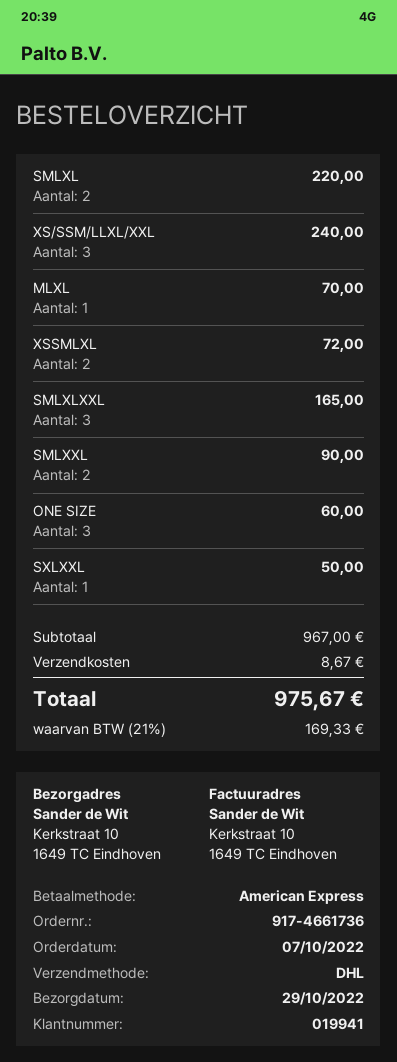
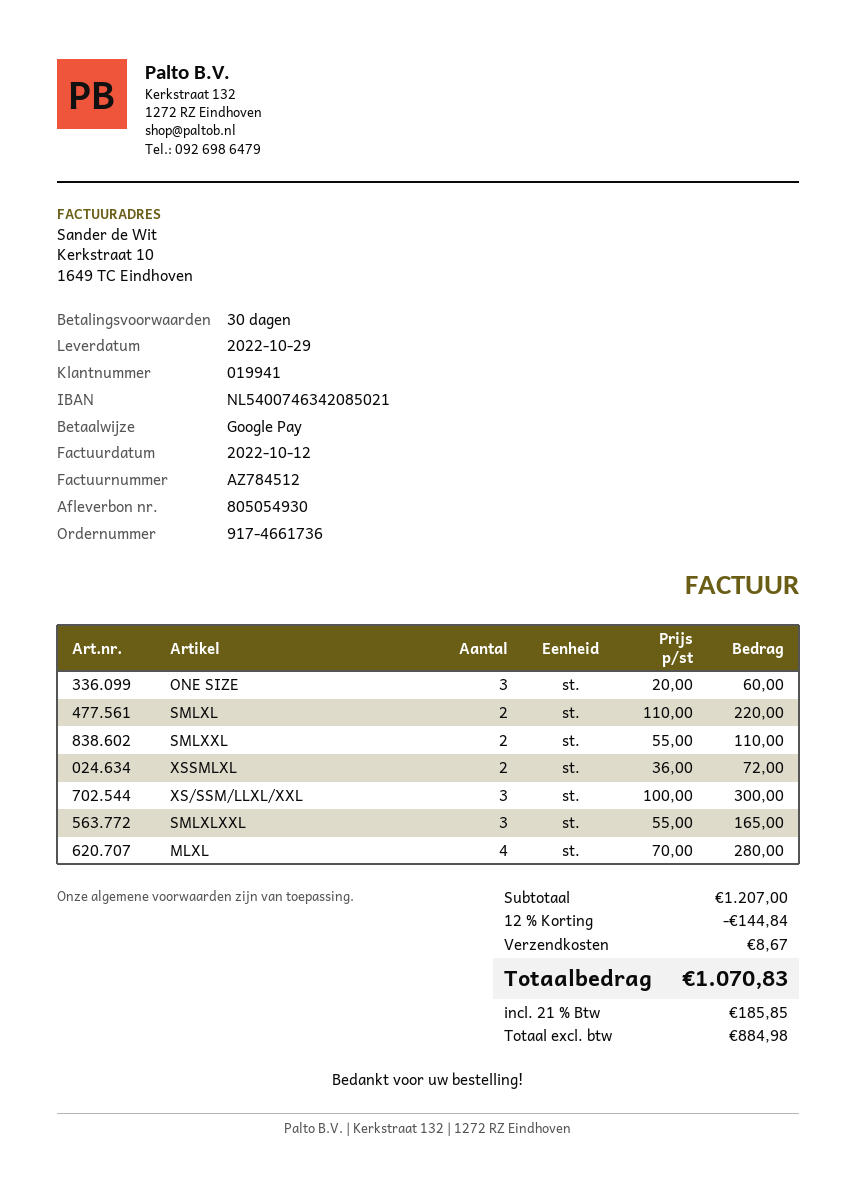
payment method: American Express -> Google Pay
XS/SSM/LLXL/XXL: 3 for 240.00 -> 3 for 300.00
MLXL: 1 for 70.00 -> 4 for 280.00
SMLXXL: 2 for 90.00 -> 2 for 110.00
SXLXXL: 1 for 50.00 -> none
subtotal: 967.00 -> 1207.00
discount: none -> 12% = 144.84
tax: 21% = 169.33 -> 21% = 185.85
total: 975.67 -> 1070.83

